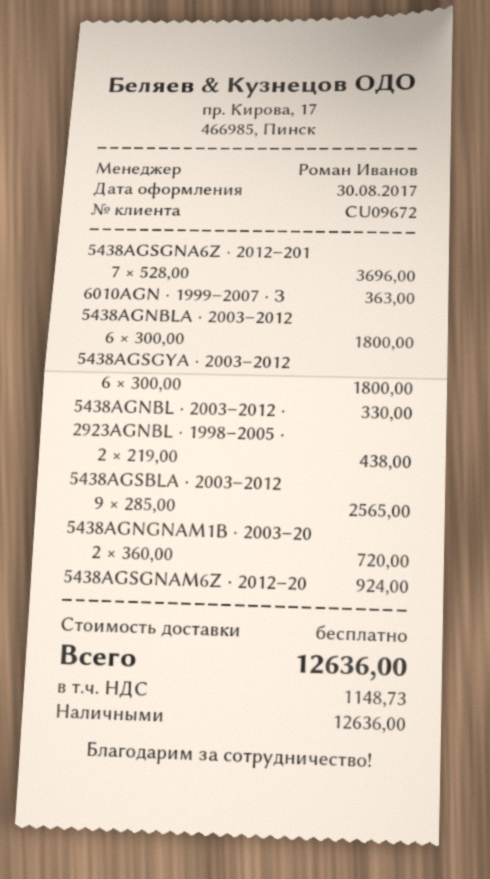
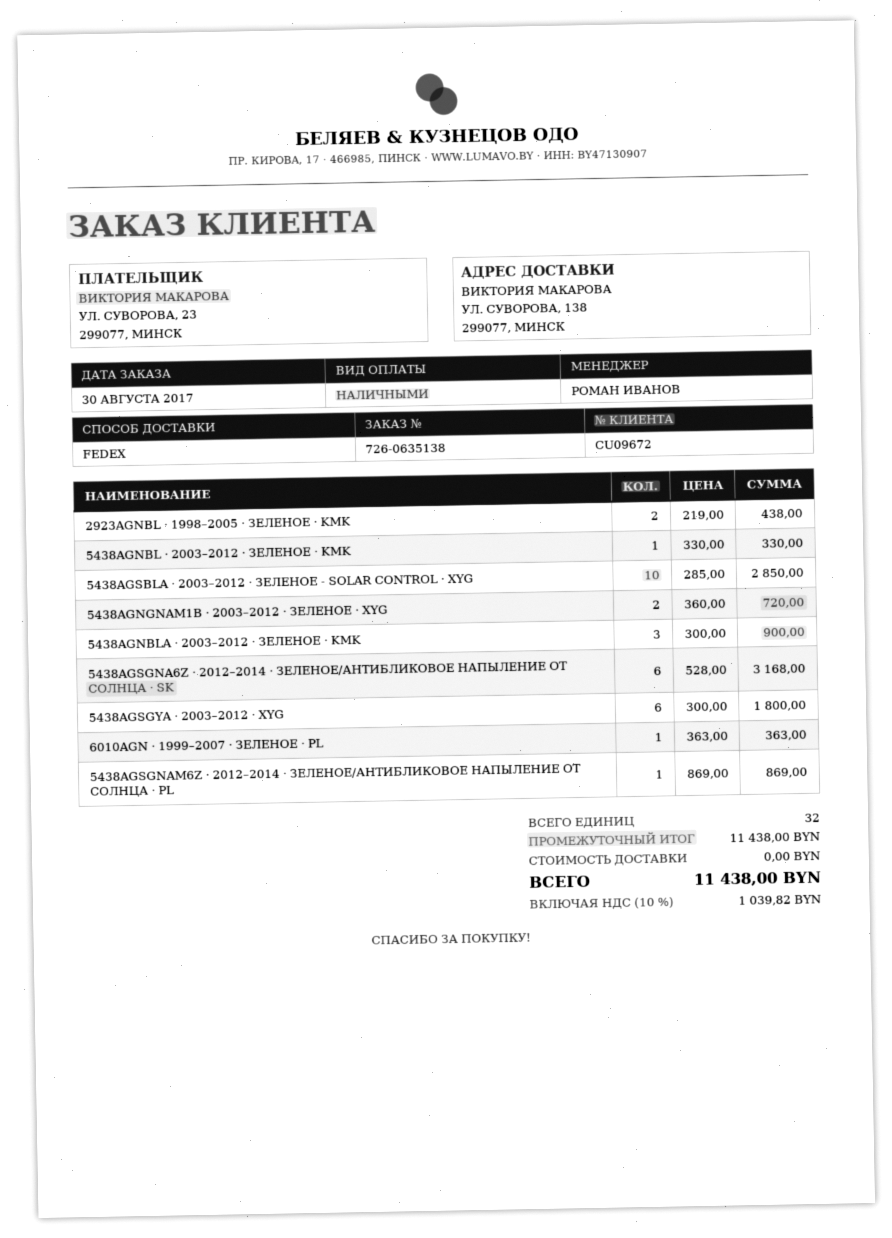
5438AGSGNA6Z · 2012–201: 7 x 528.00 = 3696.00 -> 6 x 528.00 = 3168.00
5438AGNBLA · 2003–2012: 6 x 300.00 = 1800.00 -> 3 x 300.00 = 900.00
5438AGSBLA · 2003–2012: 9 x 285.00 = 2565.00 -> 10 x 285.00 = 2850.00
5438AGSGNAM6Z · 2012–20: 1 x 924.00 = 924.00 -> 1 x 869.00 = 869.00
tax: 1148.73 -> 1039.82
total: 12636.00 -> 11438.00

